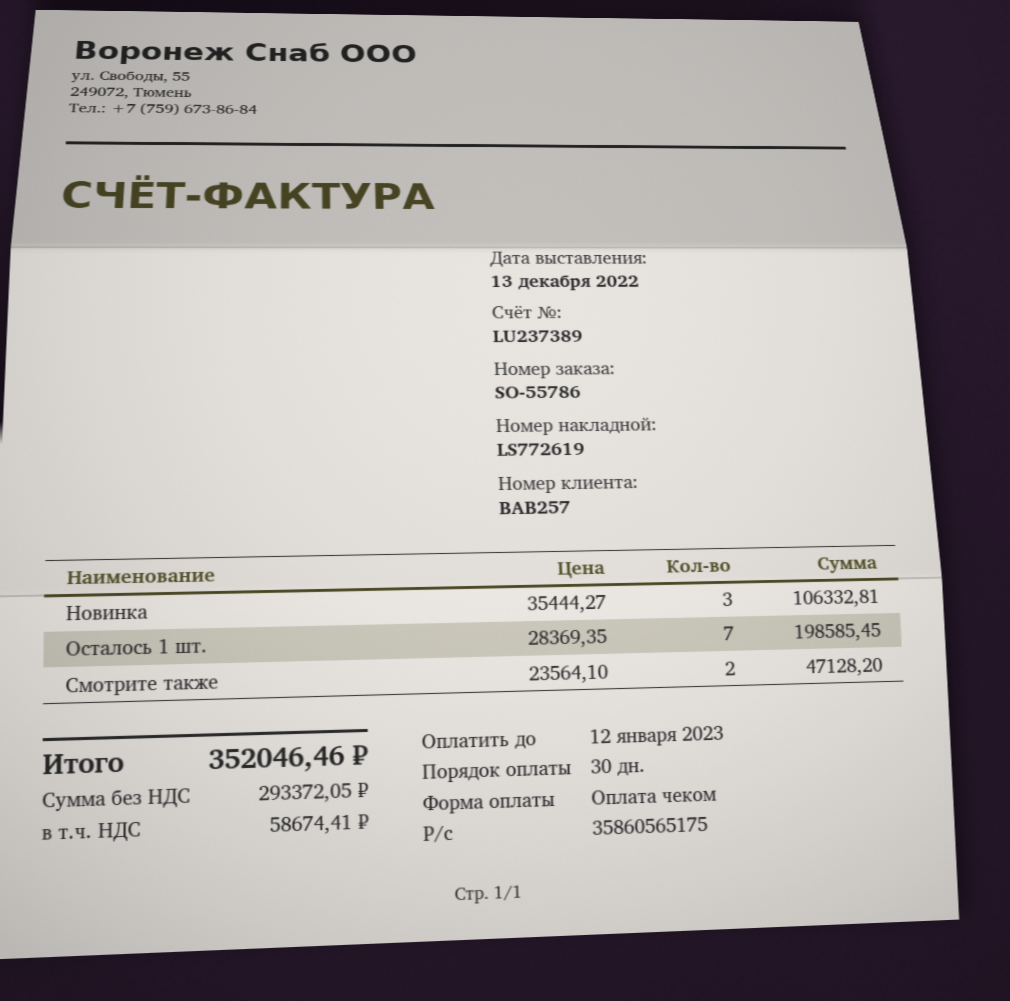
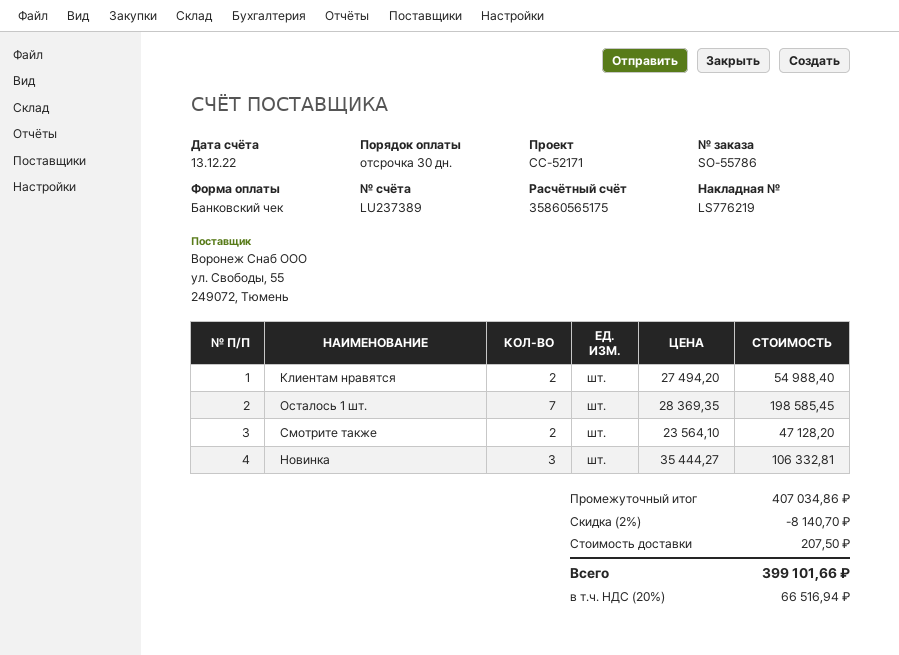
delivery note number: LS772619 -> LS776219
Клиентам нравятся: none -> 2 x 27494.20 = 54988.40
discount: none -> 2% = 8140.70
shipping: none -> 207.50
tax: 58674.41 -> 66516.94
total: 352046.46 -> 399101.66

